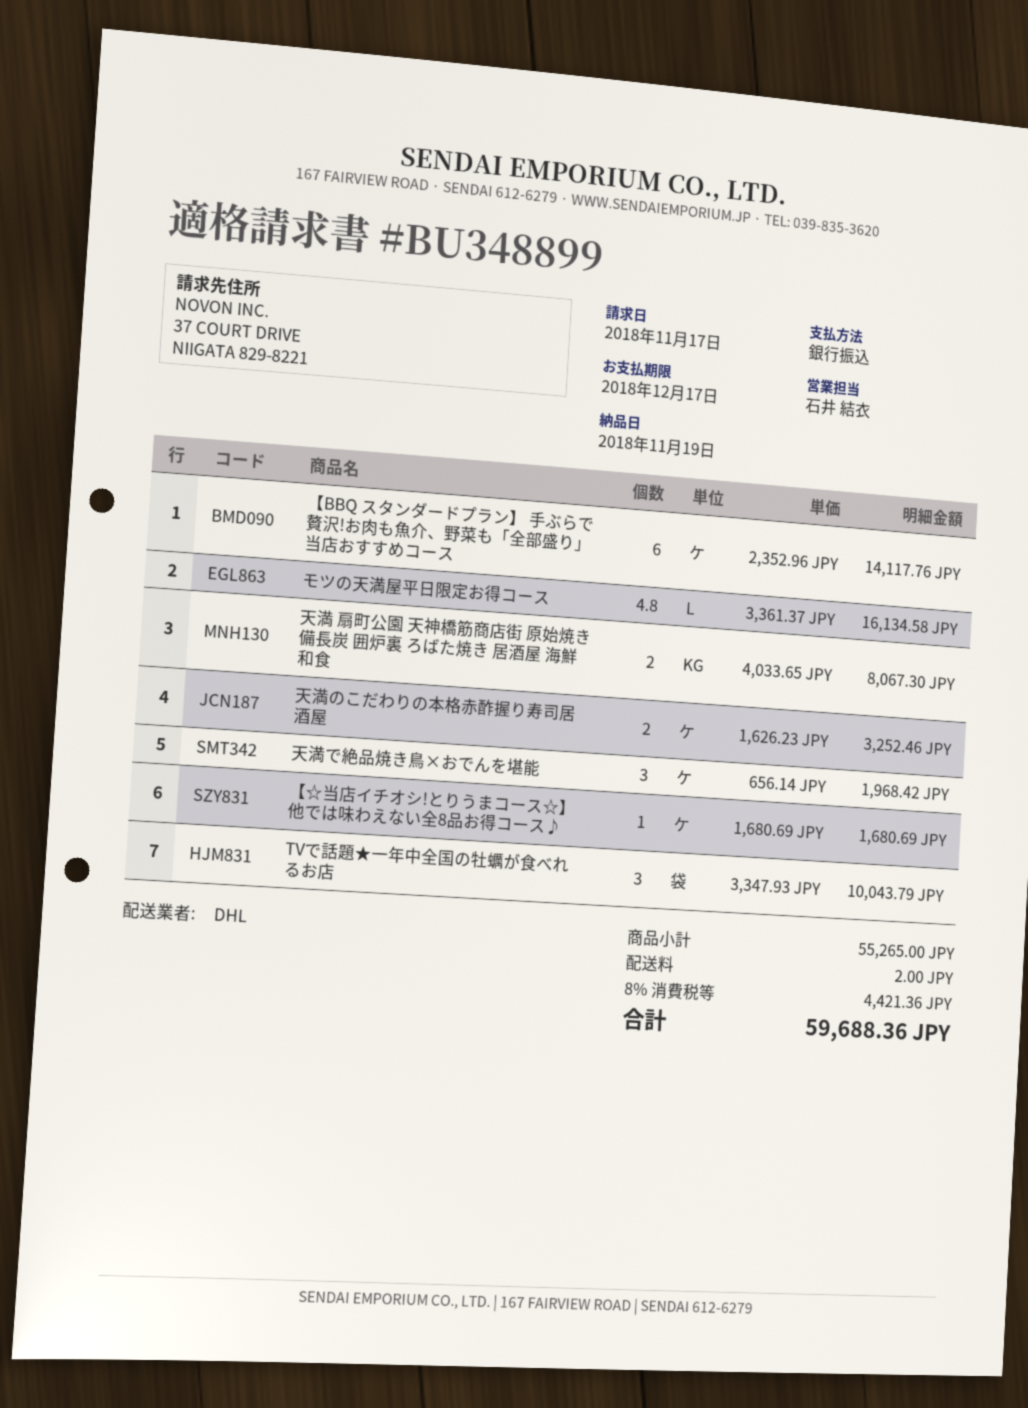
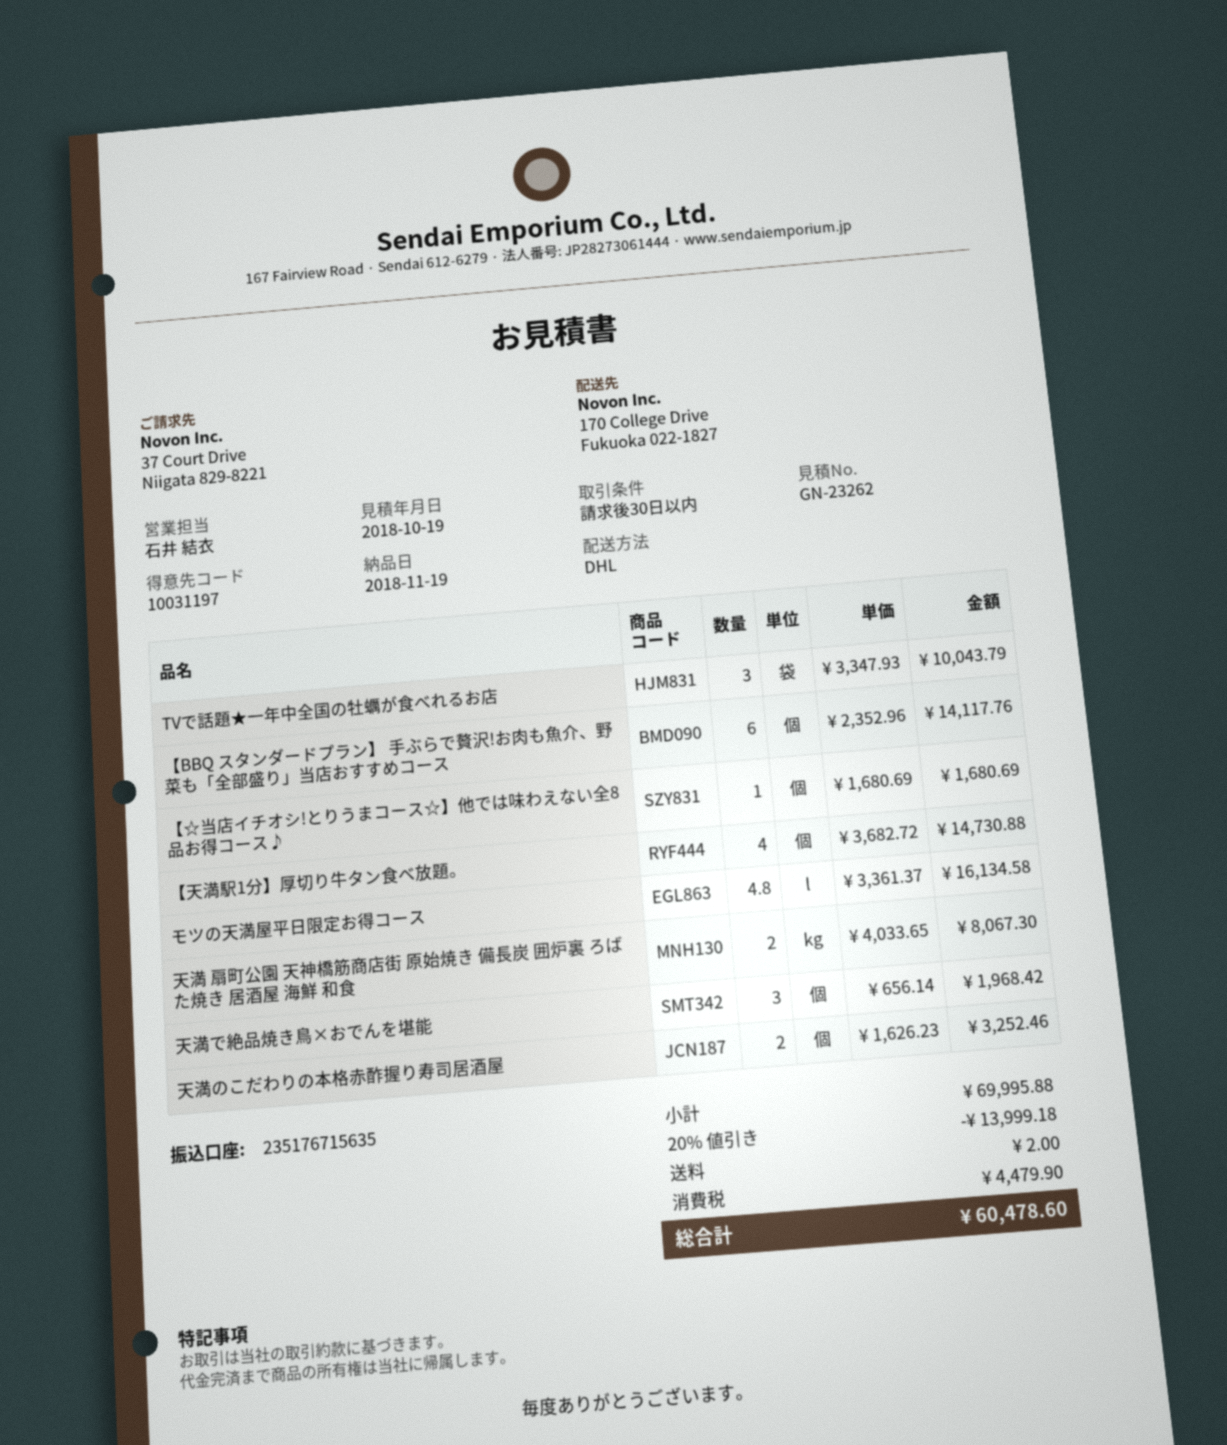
【天満駅1分】厚切り牛タン食べ放題。: none -> 4 x 3682.72 = 14730.88
subtotal: 55265.00 -> 69995.88
discount: none -> 20% = 13999.18
tax: 4421.36 -> 4479.90
total: 59688.36 -> 60478.60

